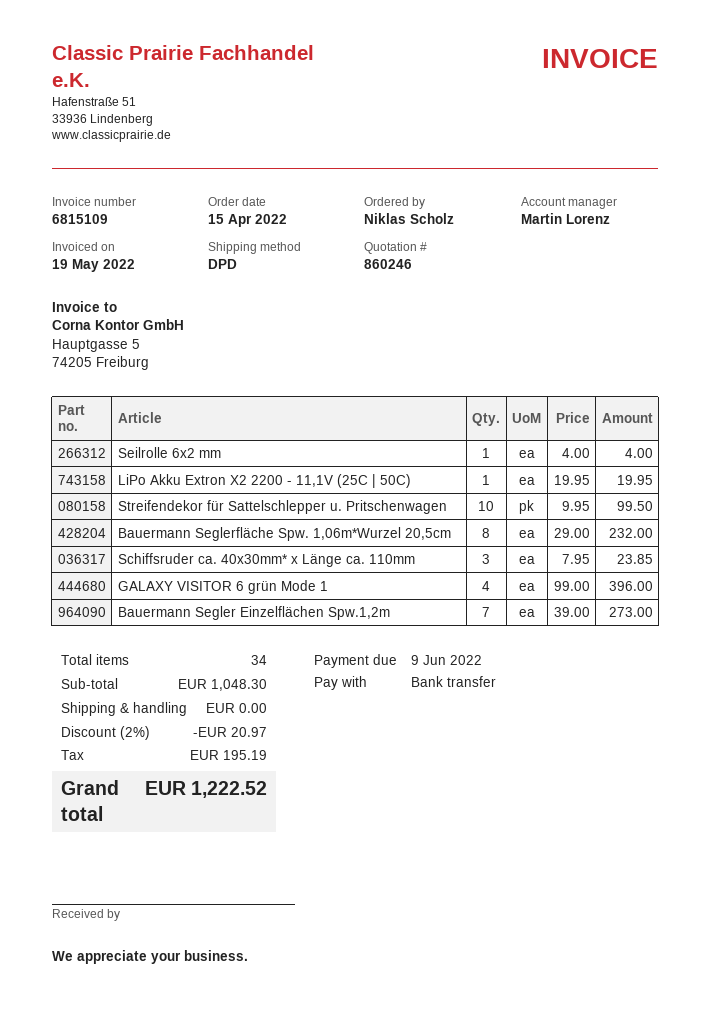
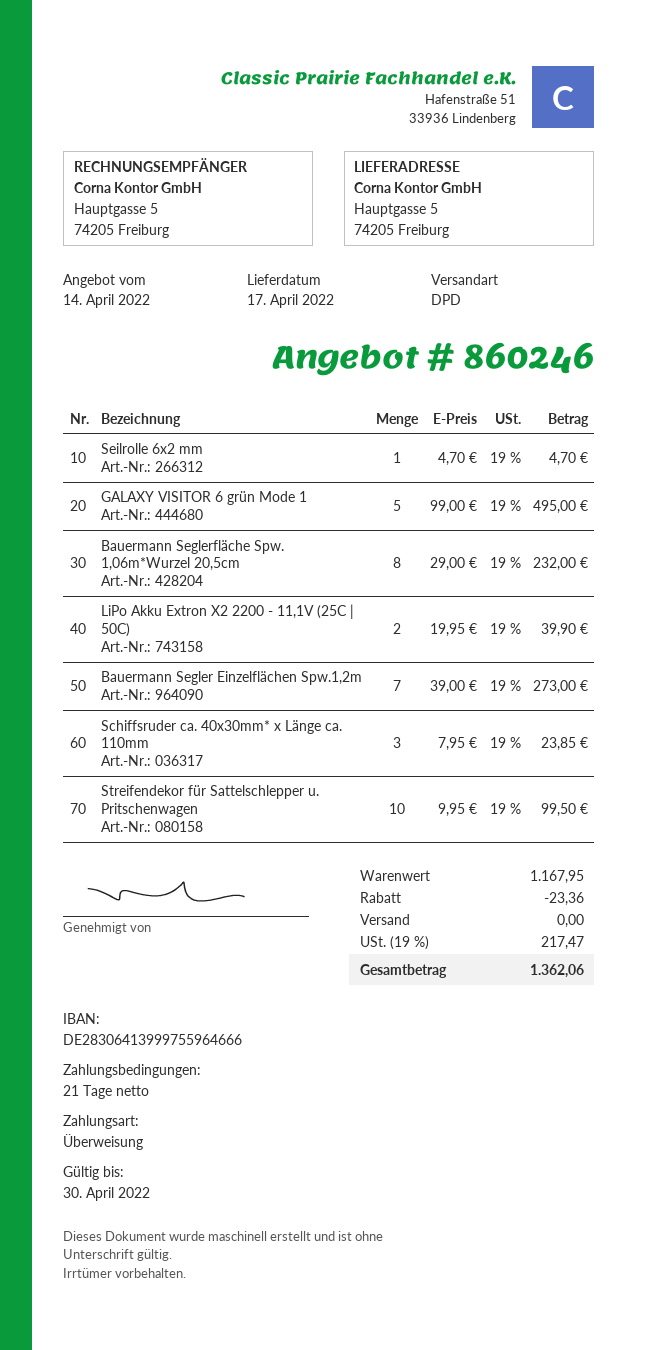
Seilrolle 6x2 mm: 1 x 4.00 = 4.00 -> 1 x 4.70 = 4.70
LiPo Akku Extron X2 2200 - 11,1V (25C | 50C): 1 x 19.95 = 19.95 -> 2 x 19.95 = 39.90
GALAXY VISITOR 6 grün Mode 1: 4 x 99.00 = 396.00 -> 5 x 99.00 = 495.00
subtotal: 1048.30 -> 1167.95
discount: 20.97 -> 23.36
tax: 195.19 -> 217.47
total: 1222.52 -> 1362.06

